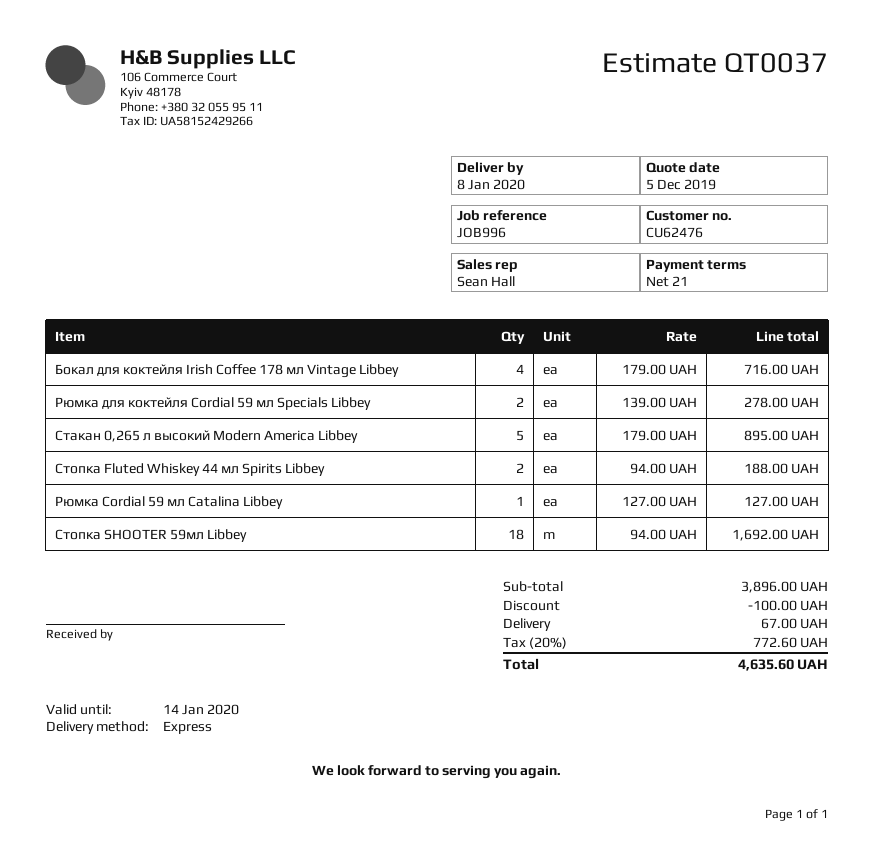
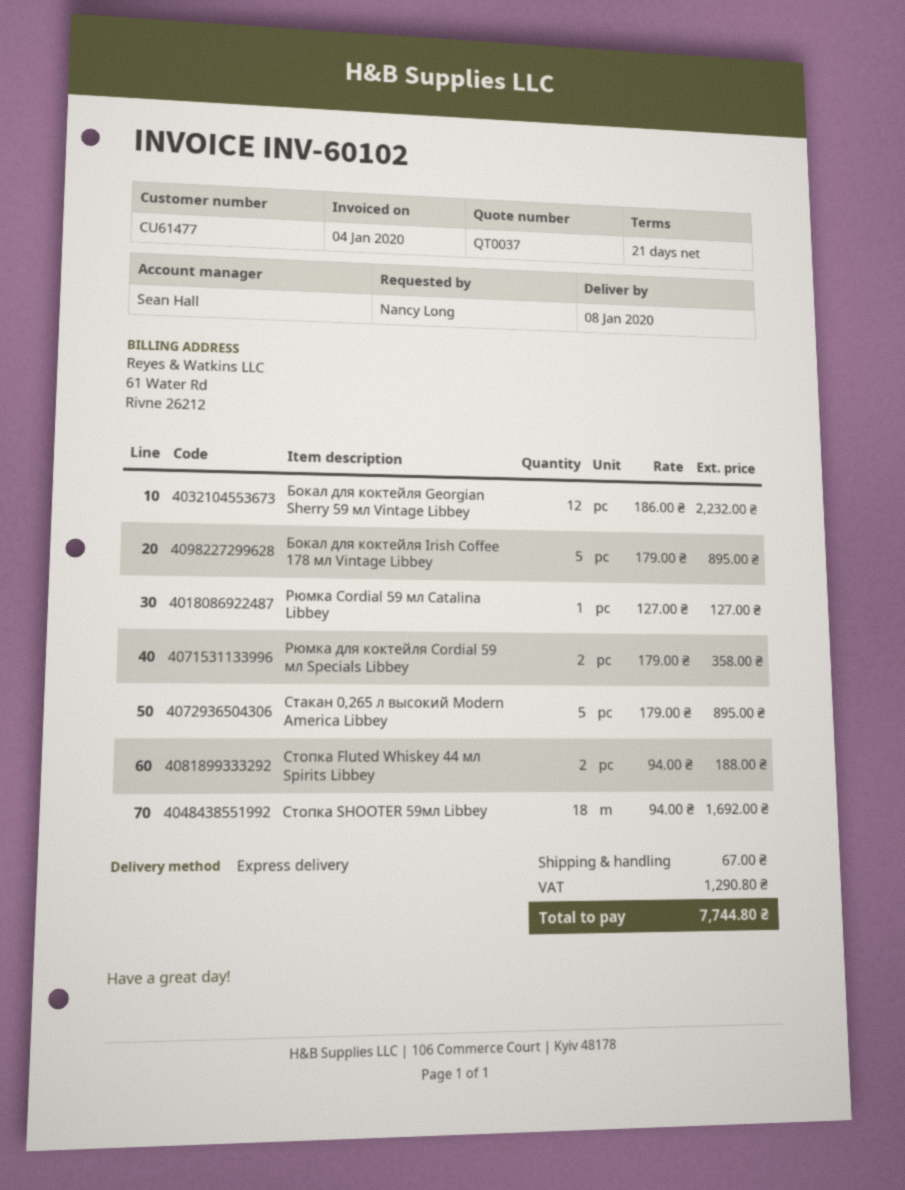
customer number: CU62476 -> CU61477
Бокал для коктейля Irish Coffee 178 мл Vintage Libbey: 4 x 179.00 = 716.00 -> 5 x 179.00 = 895.00
Рюмка для коктейля Cordial 59 мл Specials Libbey: 2 x 139.00 = 278.00 -> 2 x 179.00 = 358.00
Бокал для коктейля Georgian Sherry 59 мл Vintage Libbey: none -> 12 x 186.00 = 2232.00
discount: 100.00 -> none
tax: 772.60 -> 1290.80
total: 4635.60 -> 7744.80

